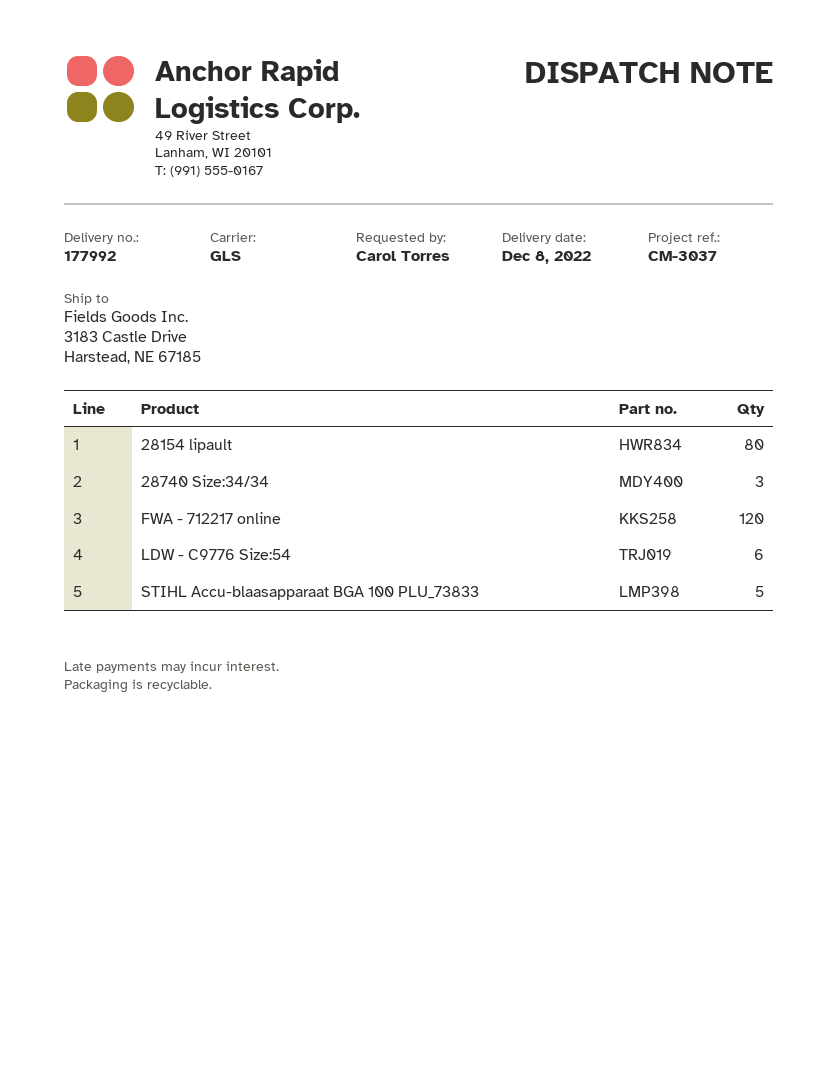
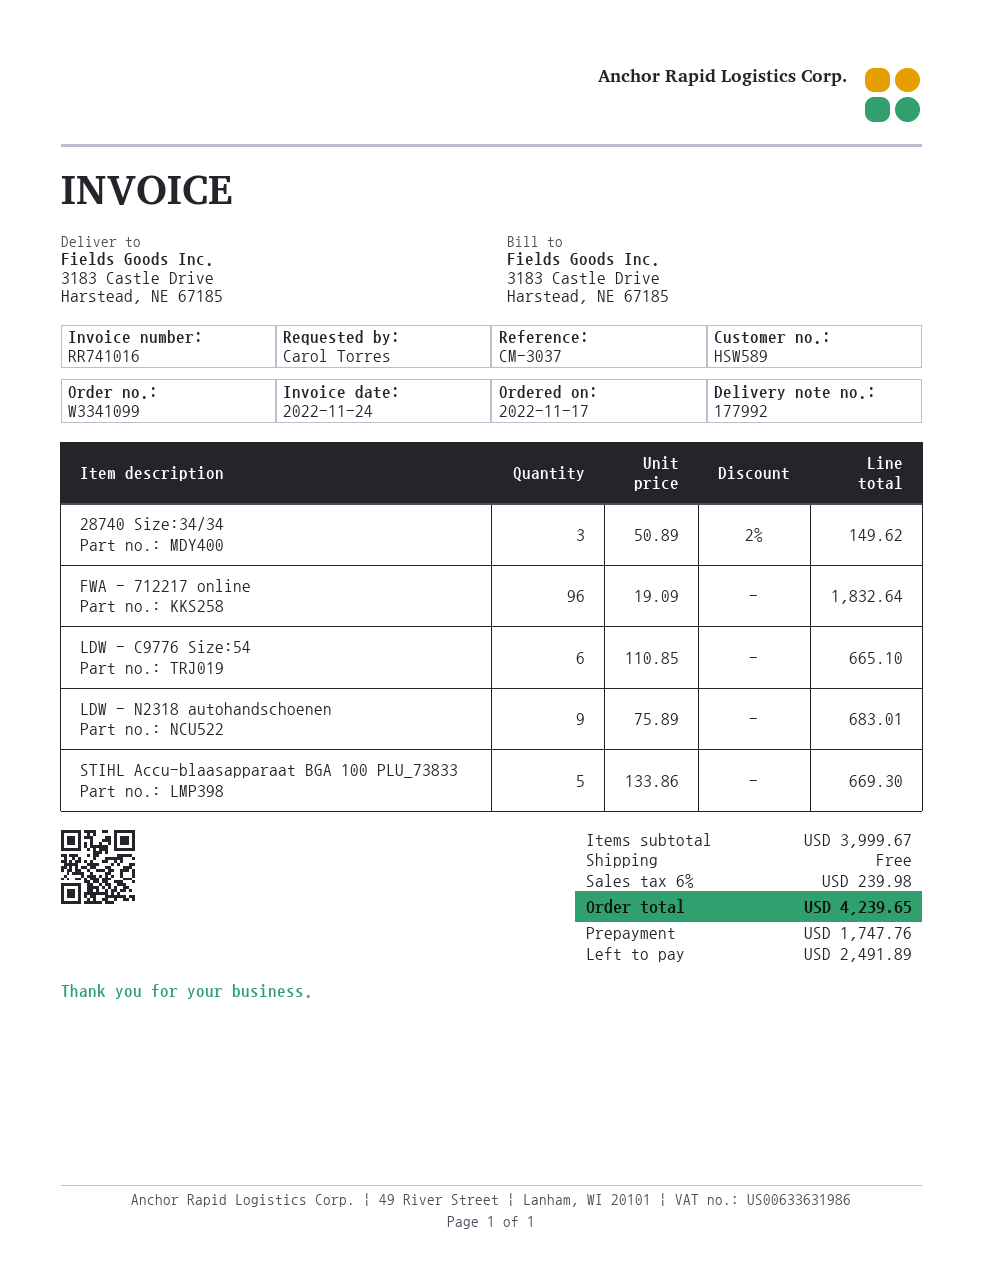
28154 lipault: 80 -> none
FWA - 712217 online: 120 -> 96
LDW - N2318 autohandschoenen: none -> 9

